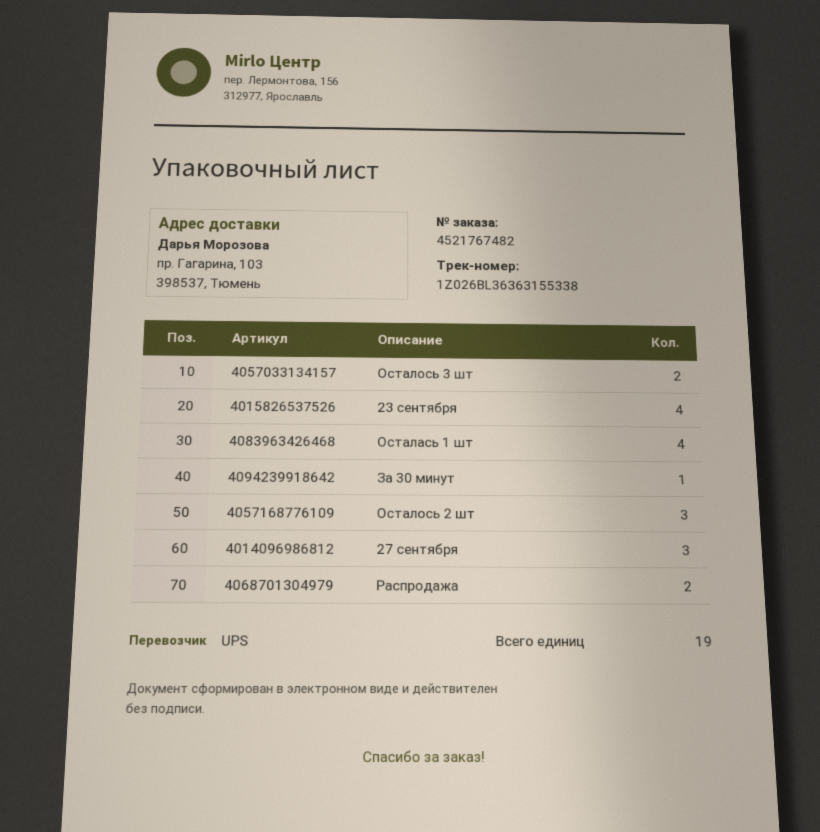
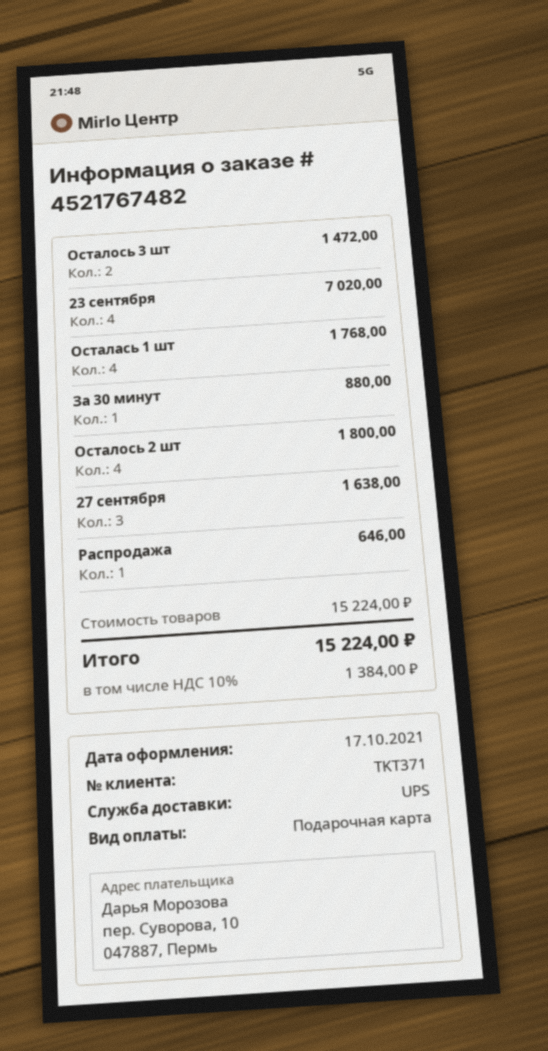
Осталось 2 шт: 3 -> 4
Распродажа: 2 -> 1

